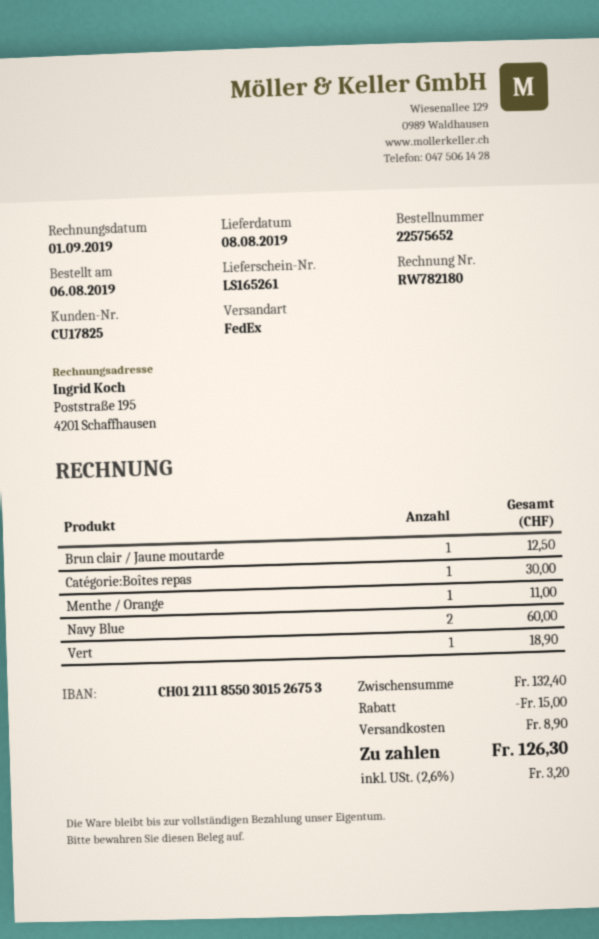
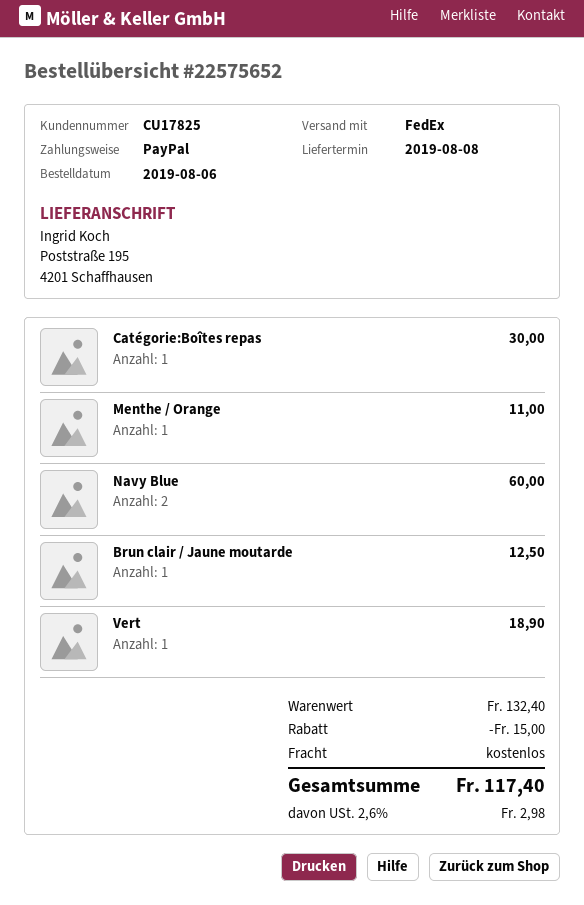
shipping: 8.90 -> 0.00
tax: 2.6% = 3.20 -> 2.6% = 2.98
total: 126.30 -> 117.40

